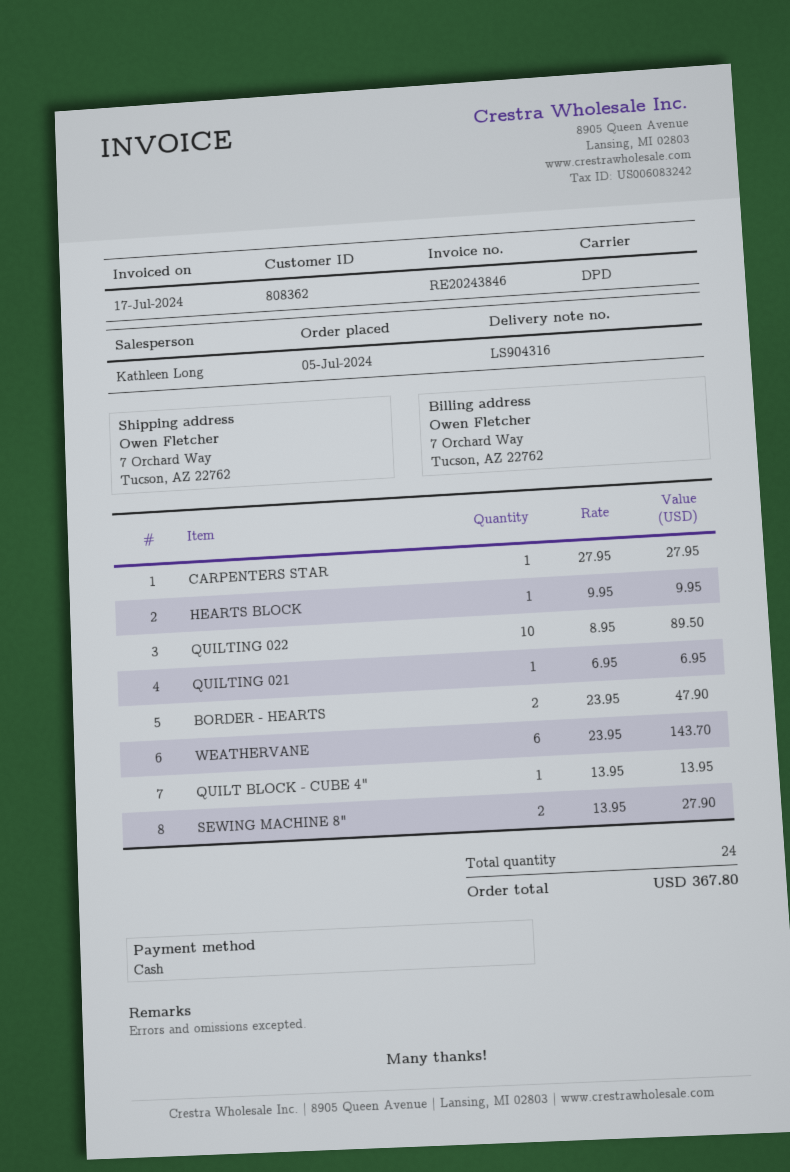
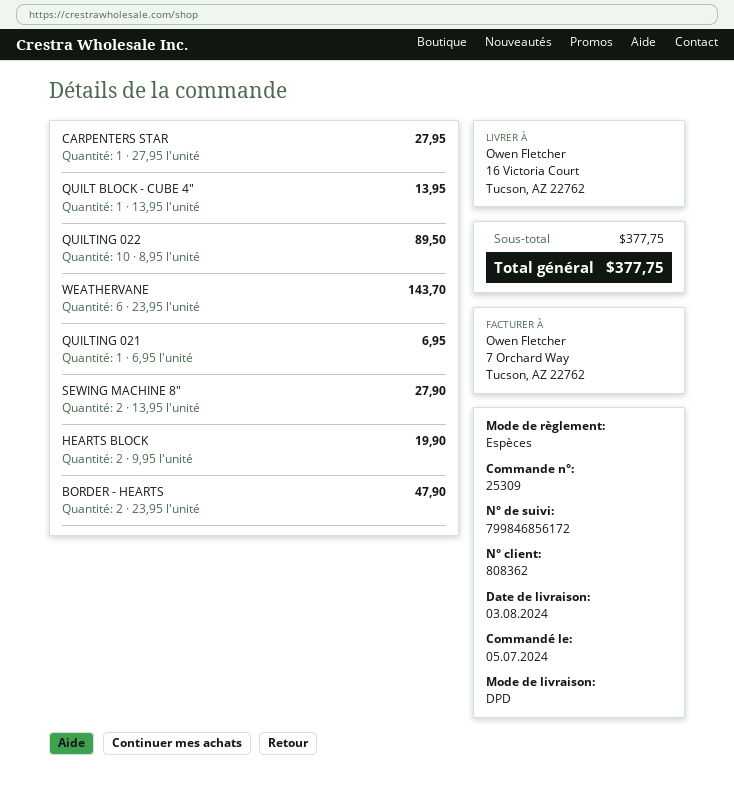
ship to: 7 Orchard Way, Tucson, AZ 22762 -> 16 Victoria Court, Tucson, AZ 22762
HEARTS BLOCK: 1 x 9.95 = 9.95 -> 2 x 9.95 = 19.90
total: 367.80 -> 377.75

